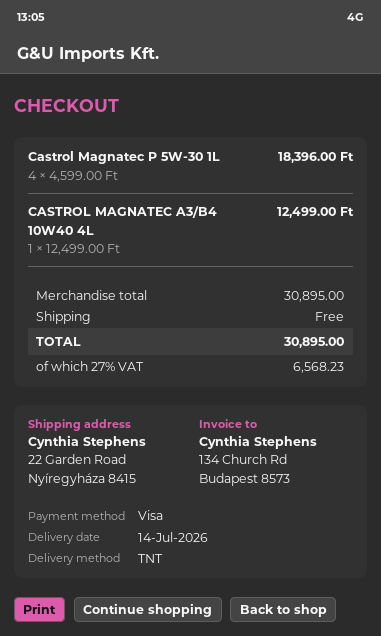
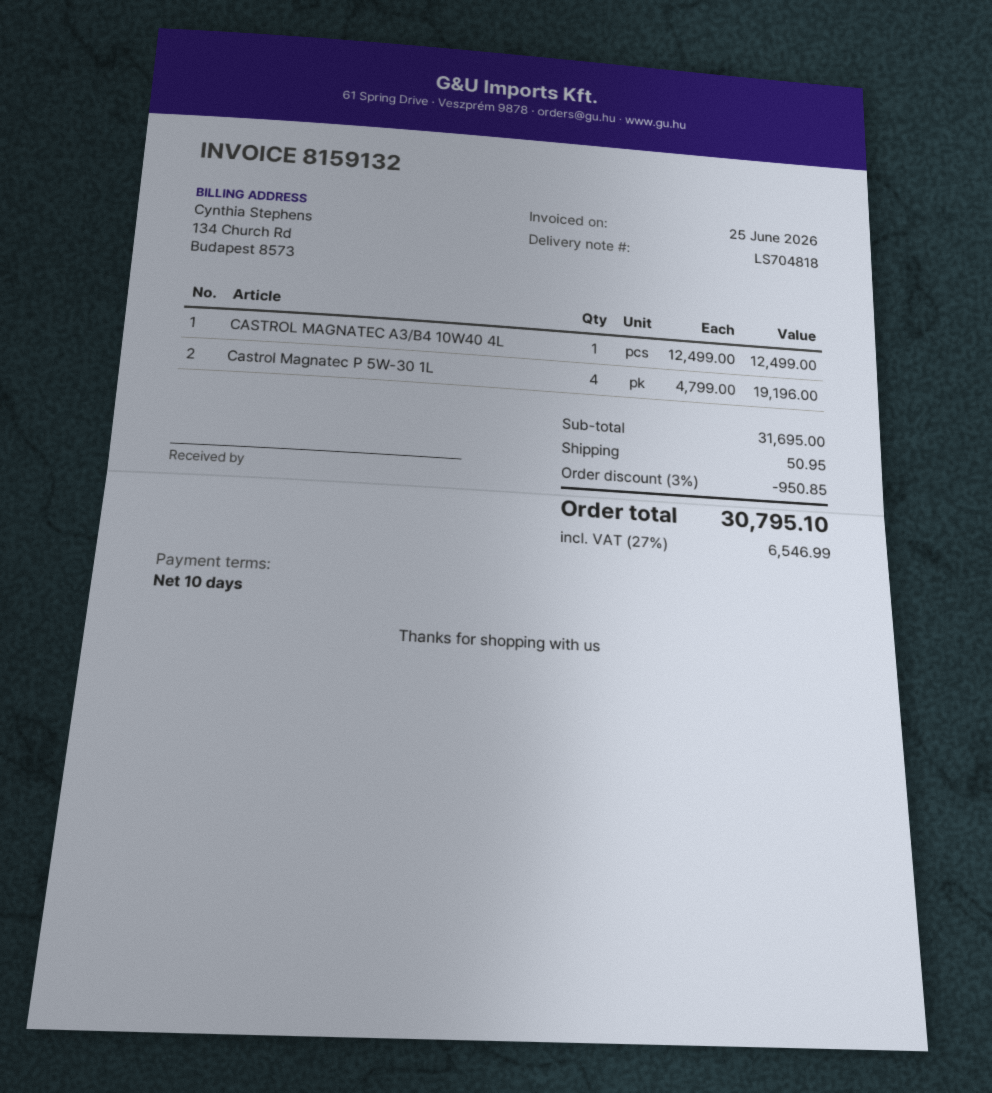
Castrol Magnatec P 5W-30 1L: 4 x 4599.00 = 18396.00 -> 4 x 4799.00 = 19196.00
subtotal: 30895.00 -> 31695.00
discount: none -> 3% = 950.85
shipping: 0.00 -> 50.95
tax: 27% = 6568.23 -> 27% = 6546.99
total: 30895.00 -> 30795.10

